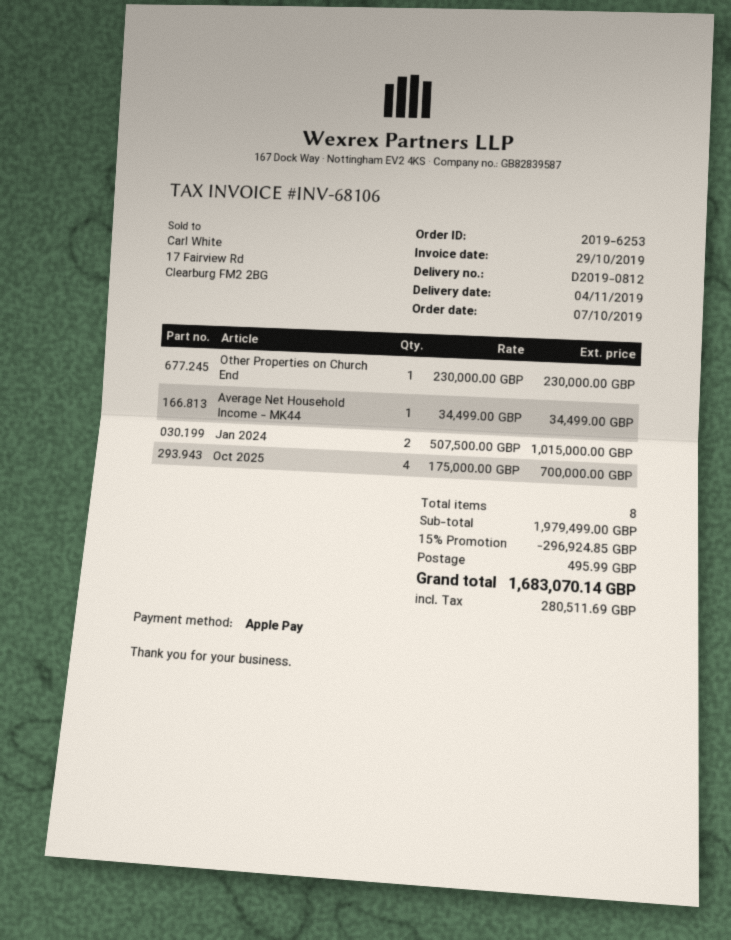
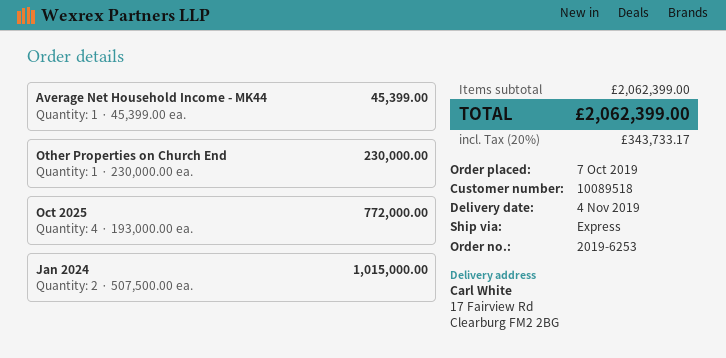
Average Net Household Income - MK44: 1 x 34499.00 = 34499.00 -> 1 x 45399.00 = 45399.00
Oct 2025: 4 x 175000.00 = 700000.00 -> 4 x 193000.00 = 772000.00
subtotal: 1979499.00 -> 2062399.00
discount: 15% = 296924.85 -> none
shipping: 495.99 -> none
tax: 280511.69 -> 343733.17
total: 1683070.14 -> 2062399.00

